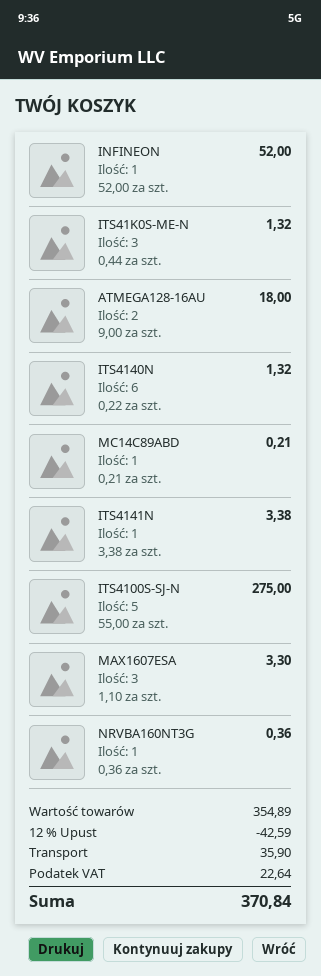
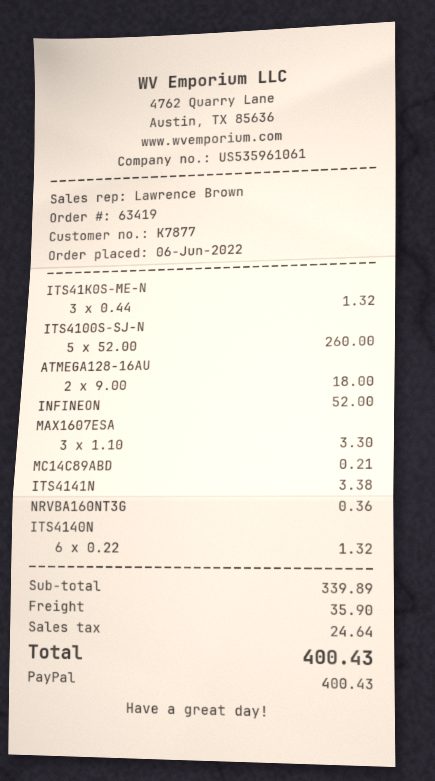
ITS4100S-SJ-N: 5 x 55.00 = 275.00 -> 5 x 52.00 = 260.00
subtotal: 354.89 -> 339.89
discount: 12% = 42.59 -> none
tax: 22.64 -> 24.64
total: 370.84 -> 400.43

